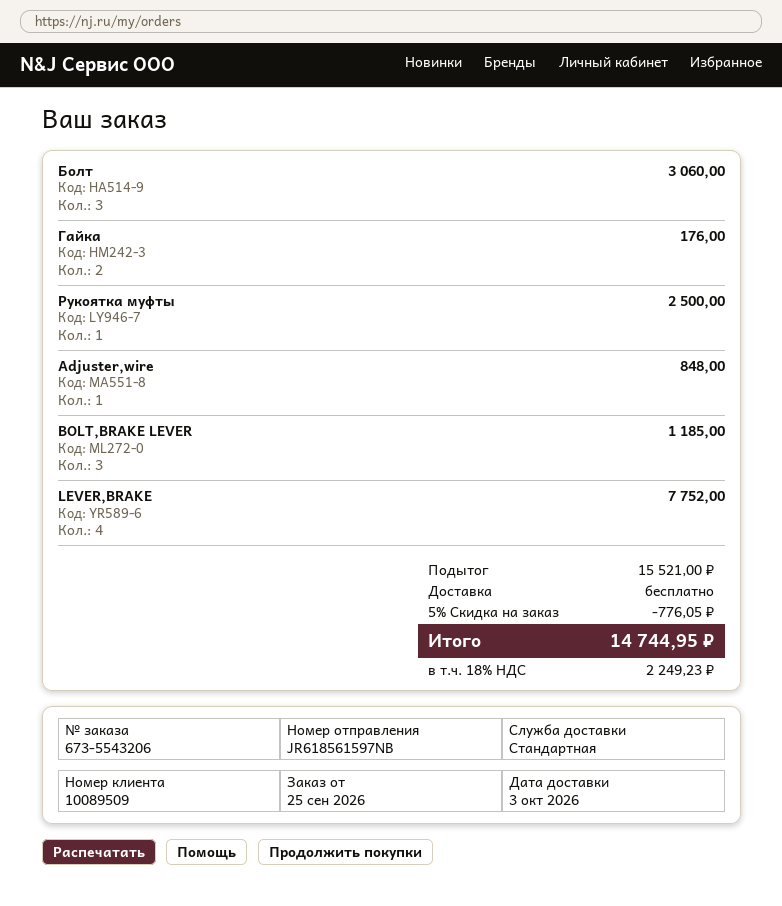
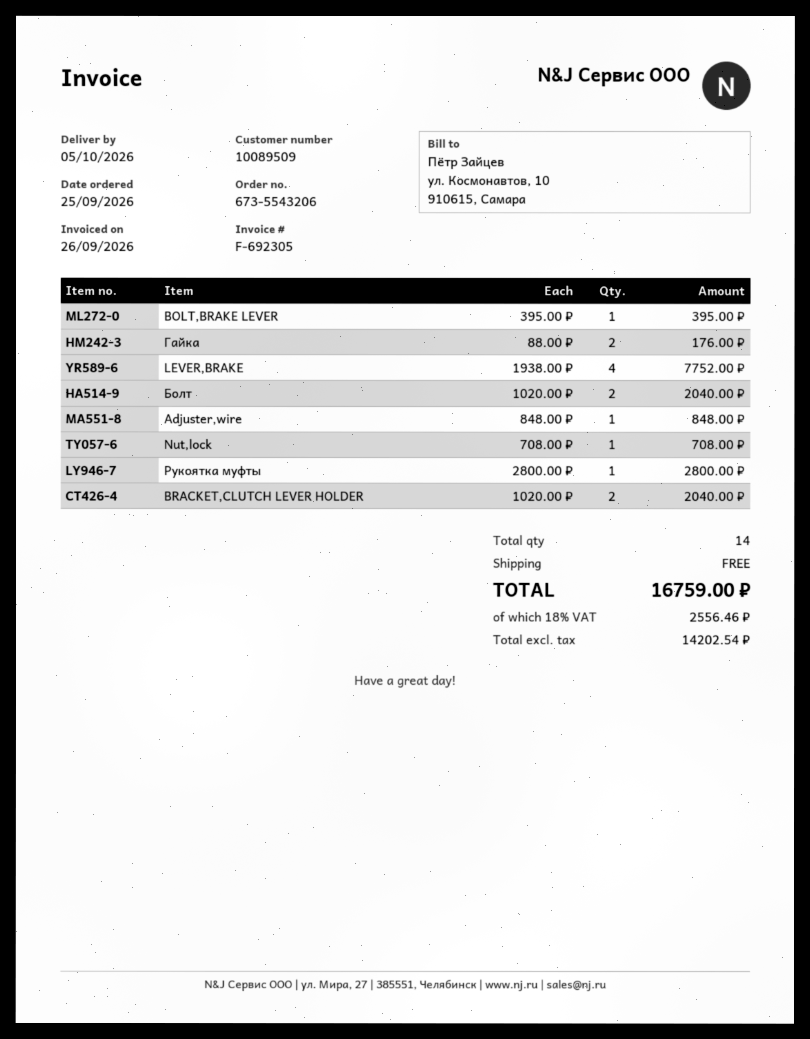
delivery date: 2026-10-03 -> 2026-10-05
Болт: 3 for 3060.00 -> 2 for 2040.00
Рукоятка муфты: 1 for 2500.00 -> 1 for 2800.00
BOLT,BRAKE LEVER: 3 for 1185.00 -> 1 for 395.00
Nut,lock: none -> 1 for 708.00
BRACKET,CLUTCH LEVER HOLDER: none -> 2 for 2040.00
discount: 5% = 776.05 -> none
tax: 18% = 2249.23 -> 18% = 2556.46
total: 14744.95 -> 16759.00

